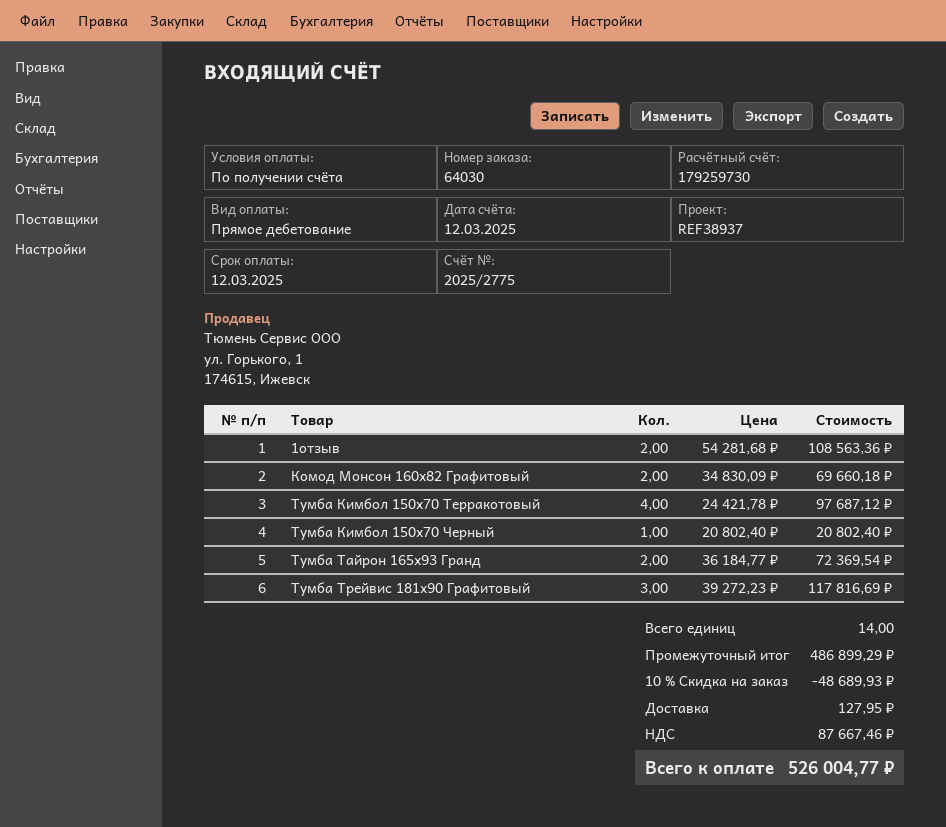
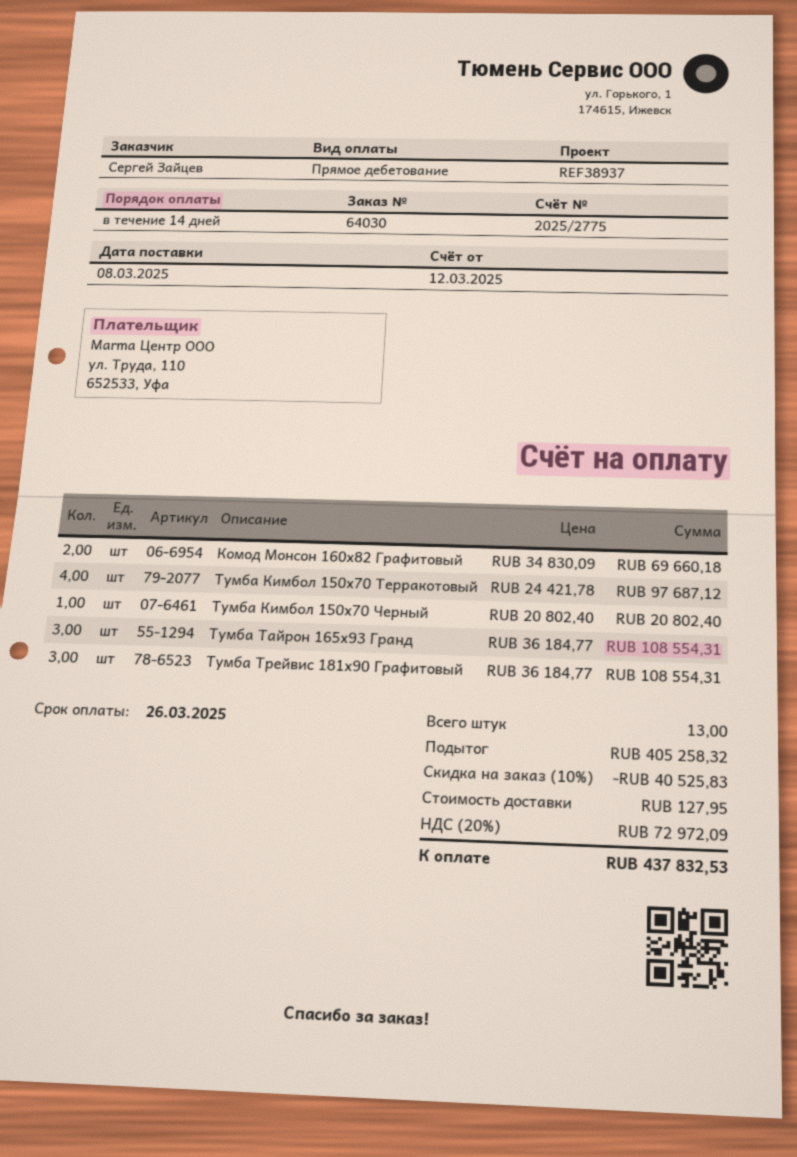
payment terms: on receipt -> 14 days
due date: 2025-03-12 -> 2025-03-26
1отзыв: 2 x 54281.68 = 108563.36 -> none
Тумба Тайрон 165x93 Гранд: 2 x 36184.77 = 72369.54 -> 3 x 36184.77 = 108554.31
Тумба Трейвис 181x90 Графитовый: 3 x 39272.23 = 117816.69 -> 3 x 36184.77 = 108554.31
total quantity: 14 -> 13
subtotal: 486899.29 -> 405258.32
discount: 10% = 48689.93 -> 10% = 40525.83
tax: 87667.46 -> 72972.09
total: 526004.77 -> 437832.53

